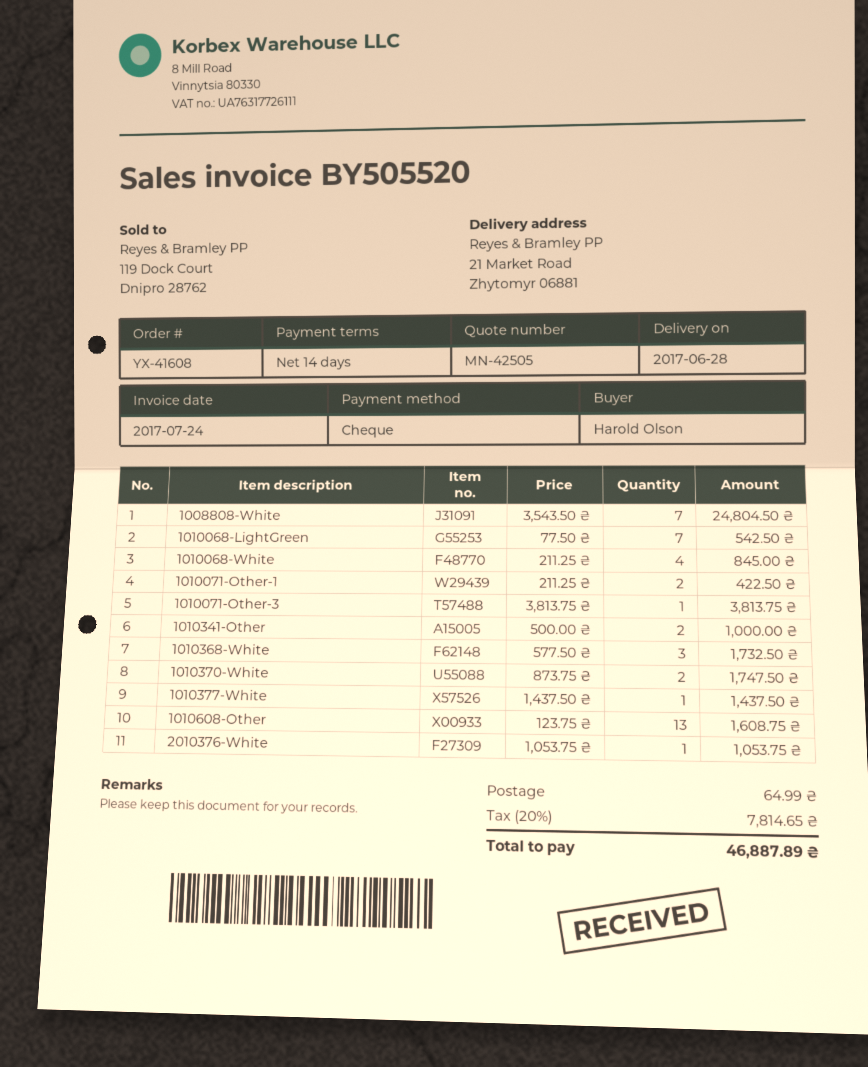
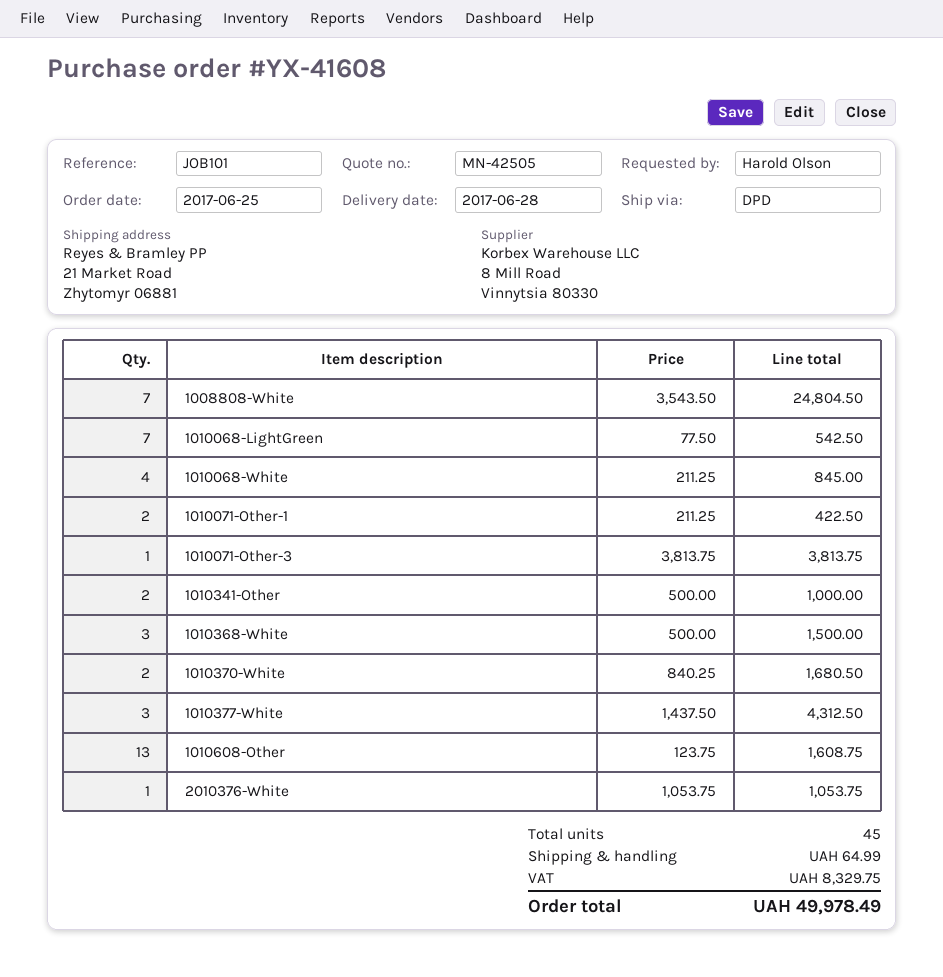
1010368-White: 3 x 577.50 = 1732.50 -> 3 x 500.00 = 1500.00
1010370-White: 2 x 873.75 = 1747.50 -> 2 x 840.25 = 1680.50
1010377-White: 1 x 1437.50 = 1437.50 -> 3 x 1437.50 = 4312.50
tax: 7814.65 -> 8329.75
total: 46887.89 -> 49978.49

